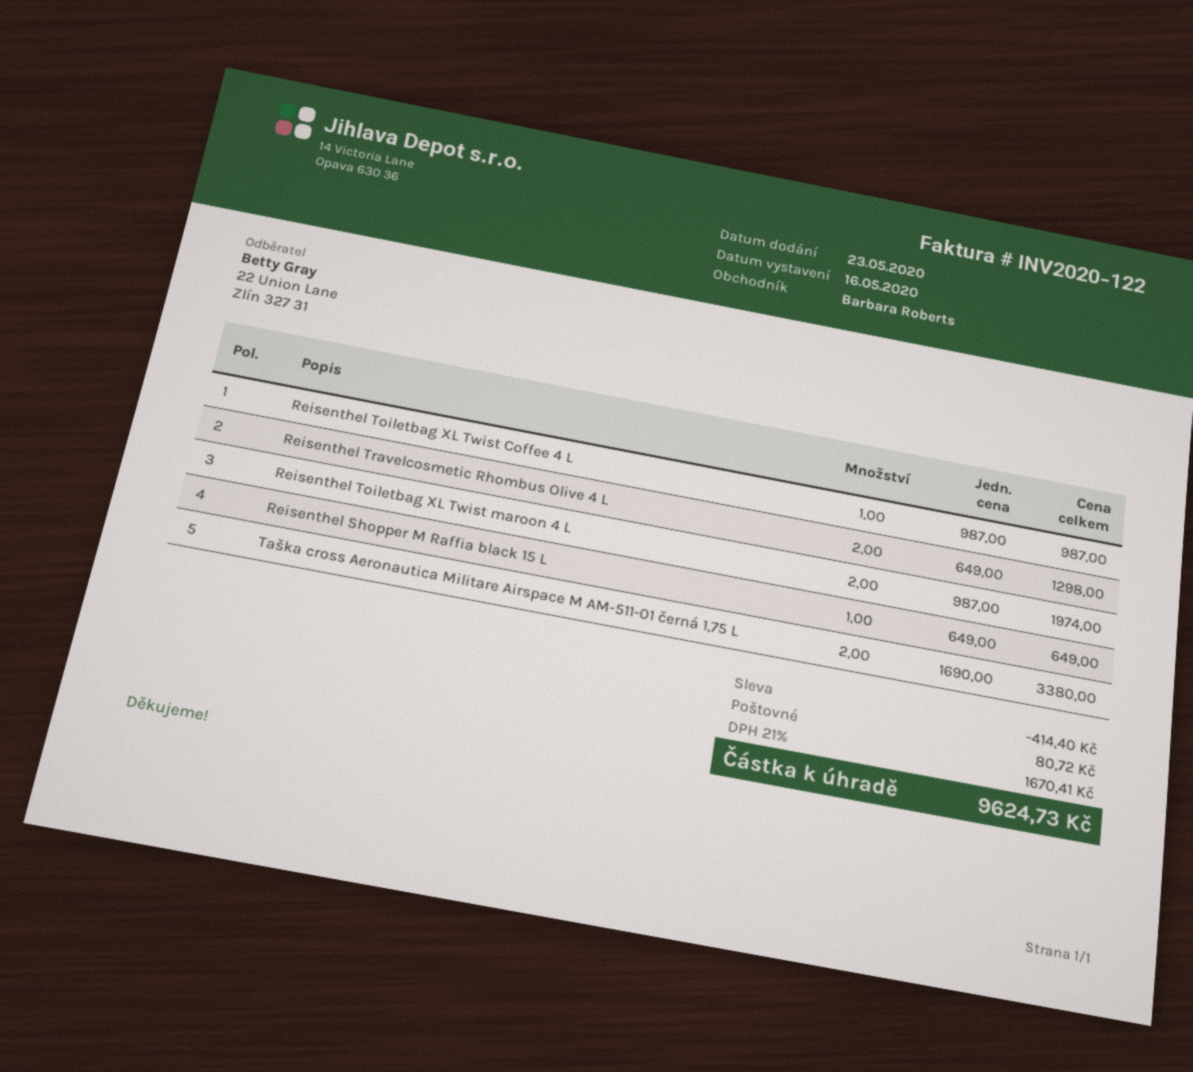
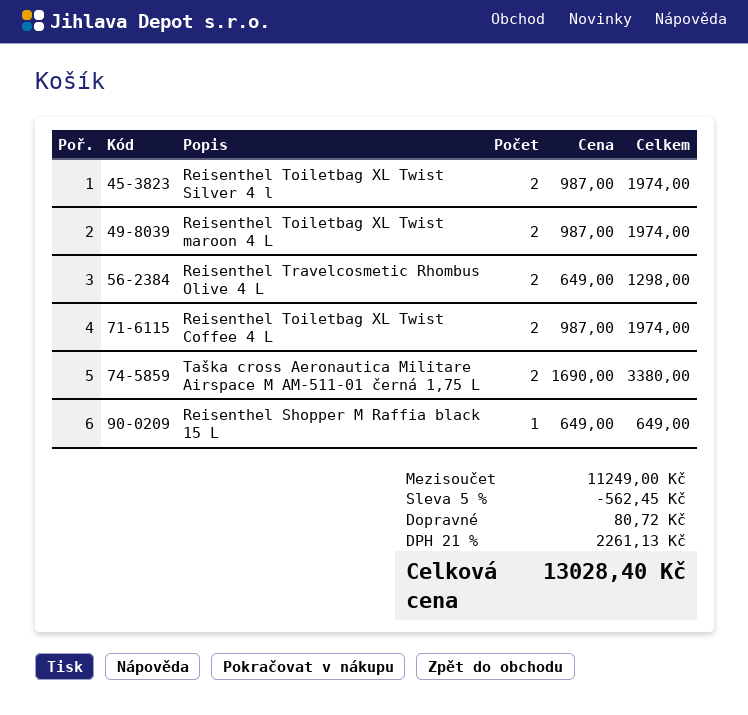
Reisenthel Toiletbag XL Twist Coffee 4 L: 1 x 987.00 = 987.00 -> 2 x 987.00 = 1974.00
Reisenthel Toiletbag XL Twist Silver 4 l: none -> 2 x 987.00 = 1974.00
discount: 414.40 -> 562.45
tax: 21% = 1670.41 -> 21% = 2261.13
total: 9624.73 -> 13028.40

